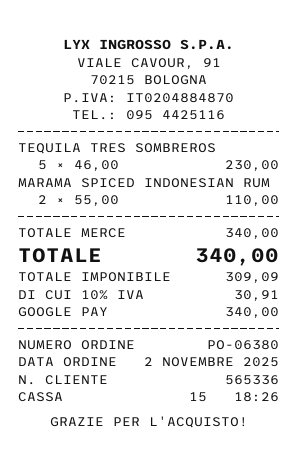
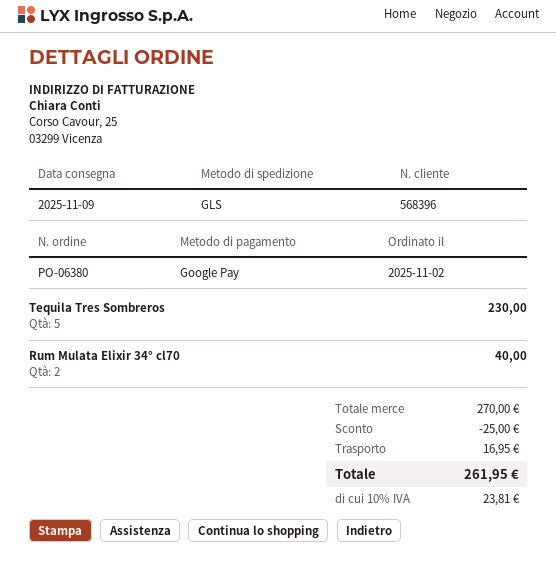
customer number: 565336 -> 568396
MARAMA SPICED INDONESIAN RUM: 2 for 110.00 -> none
Rum Mulata Elixir 34° cl70: none -> 2 for 40.00
subtotal: 340.00 -> 270.00
discount: none -> 25.00
shipping: none -> 16.95
tax: 10% = 30.91 -> 10% = 23.81
total: 340.00 -> 261.95

